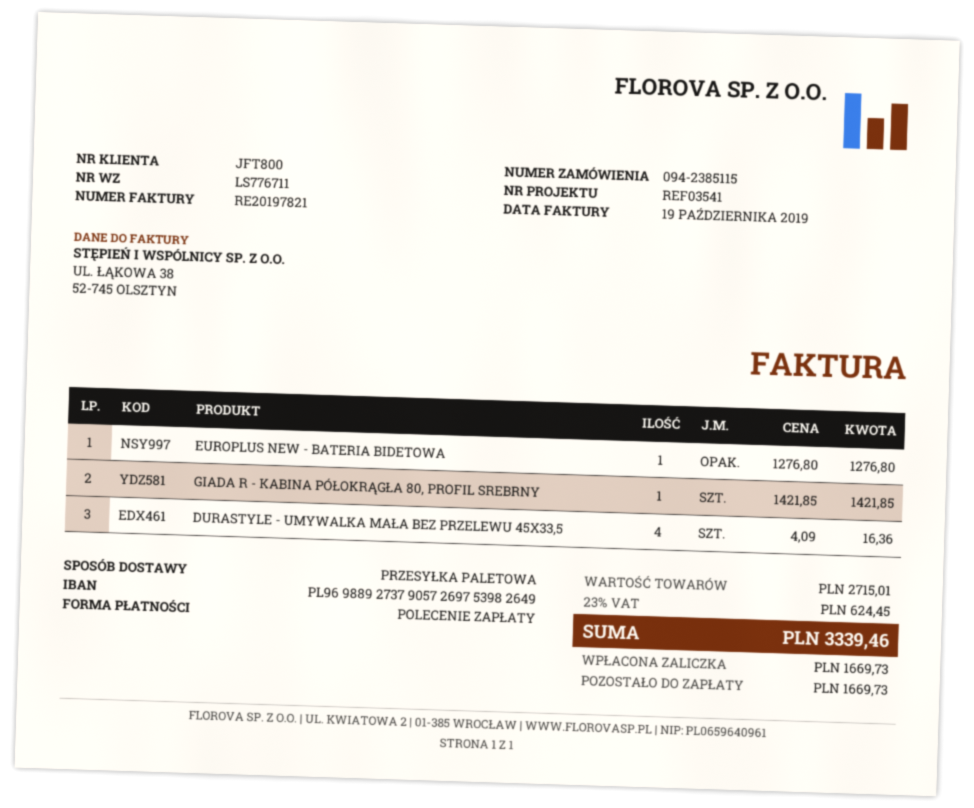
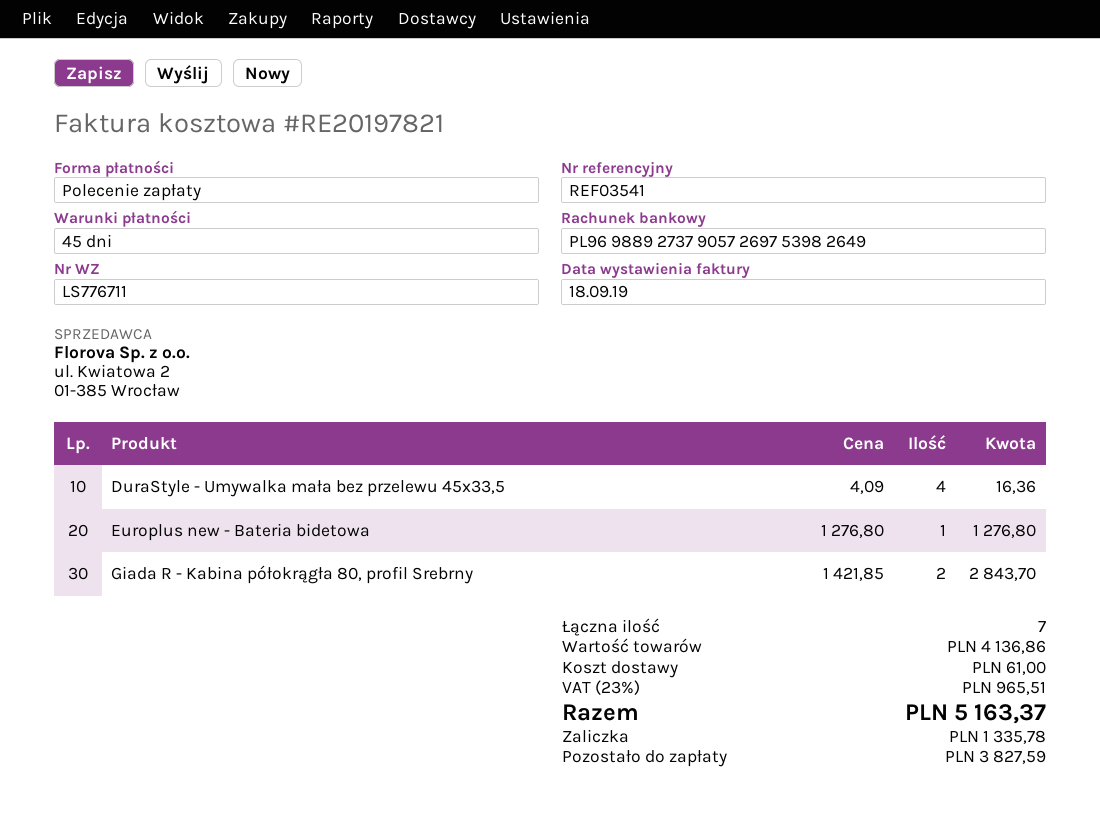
invoice date: 2019-10-19 -> 2019-09-18
GIADA R - KABINA PÓŁOKRĄGŁA 80, PROFIL SREBRNY: 1 x 1421.85 = 1421.85 -> 2 x 1421.85 = 2843.70
subtotal: 2715.01 -> 4136.86
shipping: none -> 61.00
tax: 23% = 624.45 -> 23% = 965.51
total: 3339.46 -> 5163.37
deposit: 1669.73 -> 1335.78
balance: 1669.73 -> 3827.59

